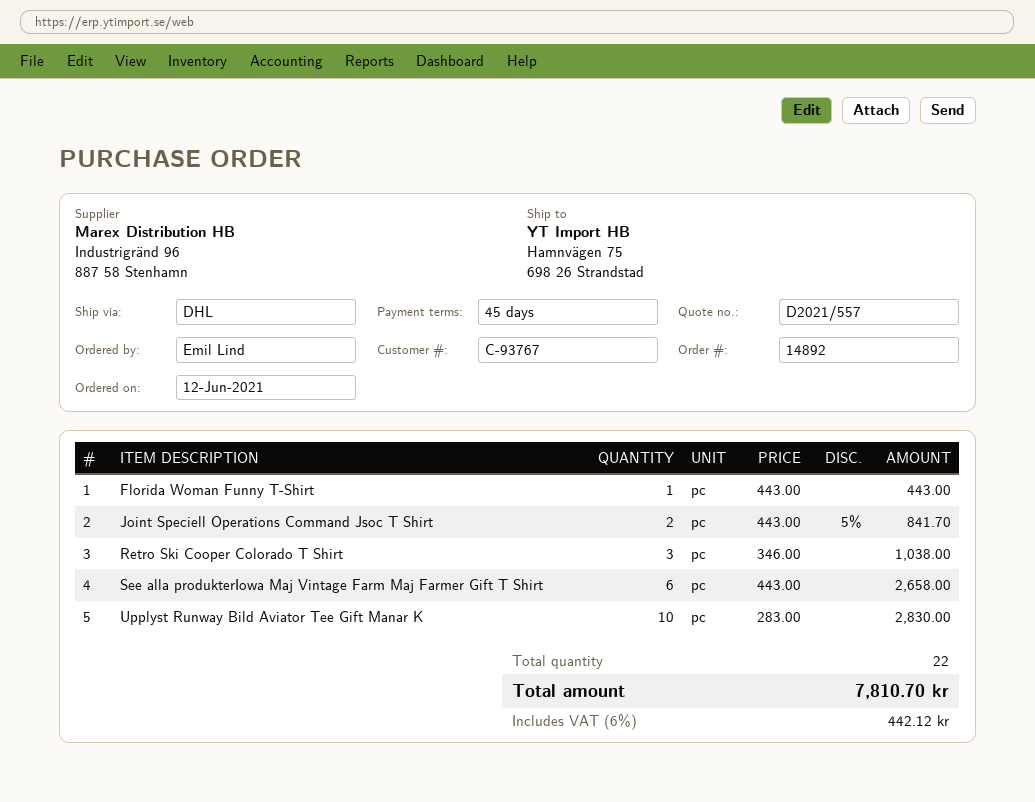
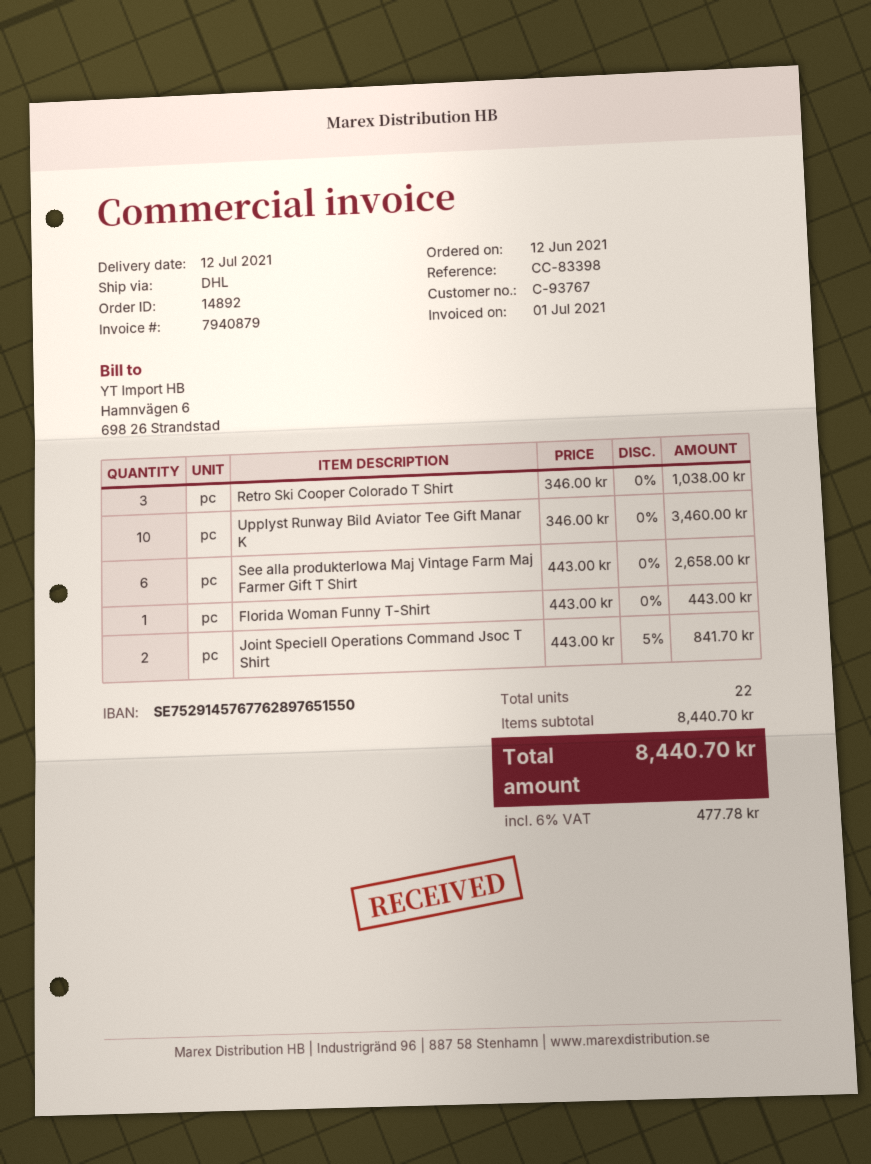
Upplyst Runway Bild Aviator Tee Gift Manar K: 10 x 283.00 = 2830.00 -> 10 x 346.00 = 3460.00
tax: 6% = 442.12 -> 6% = 477.78
total: 7810.70 -> 8440.70

